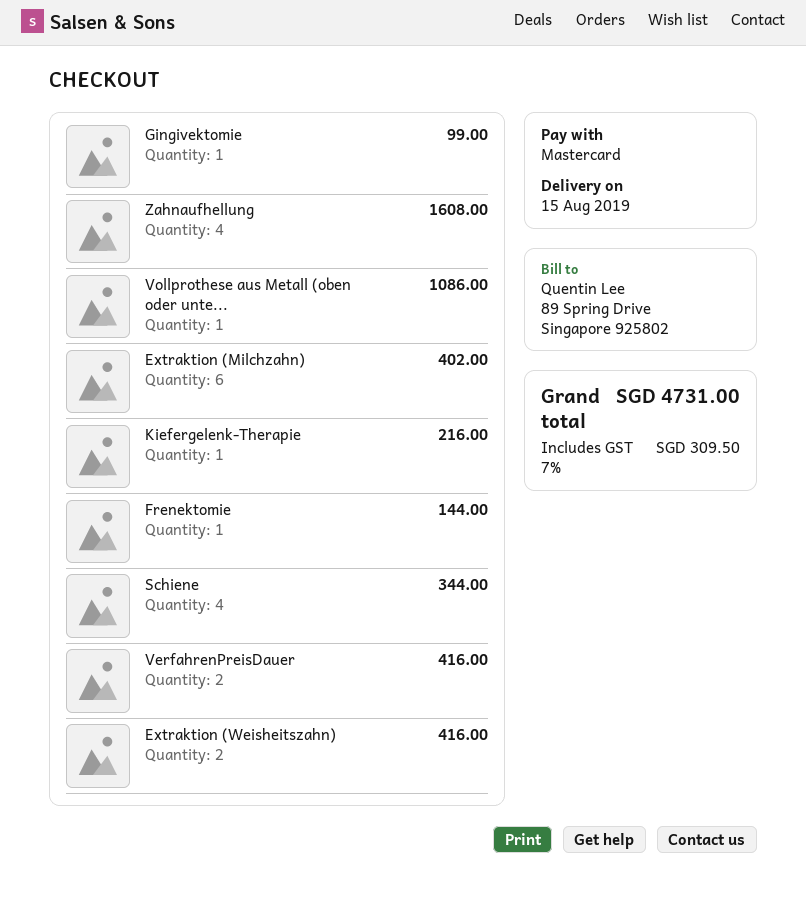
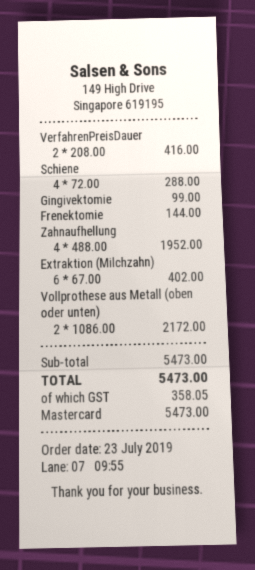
Zahnaufhellung: 4 for 1608.00 -> 4 for 1952.00
Vollprothese aus Metall (oben oder unte...: 1 for 1086.00 -> 2 for 2172.00
Kiefergelenk-Therapie: 1 for 216.00 -> none
Schiene: 4 for 344.00 -> 4 for 288.00
Extraktion (Weisheitszahn): 2 for 416.00 -> none
tax: 309.50 -> 358.05
total: 4731.00 -> 5473.00

